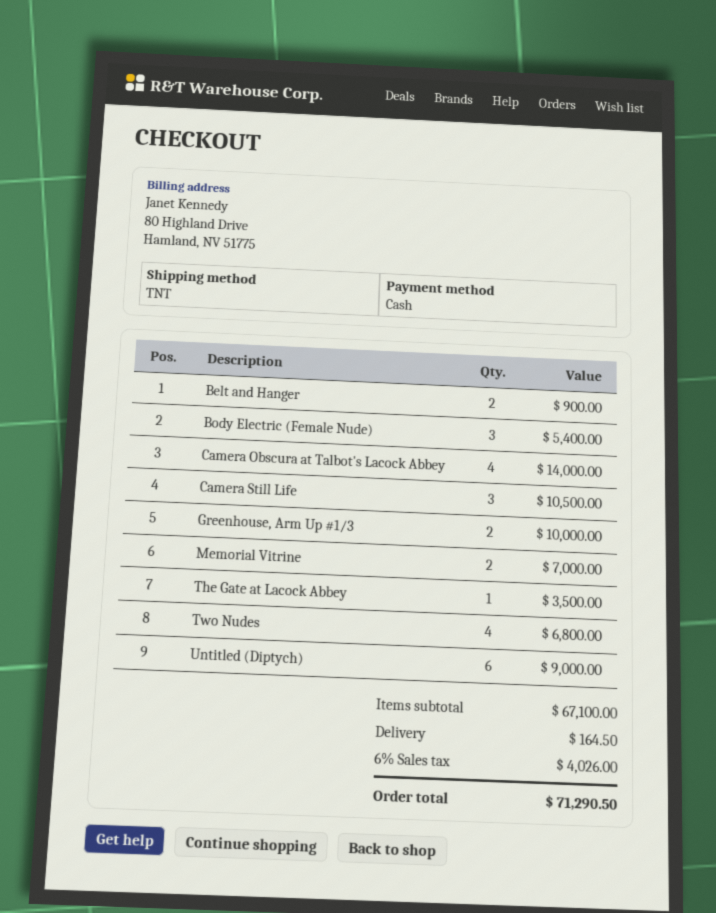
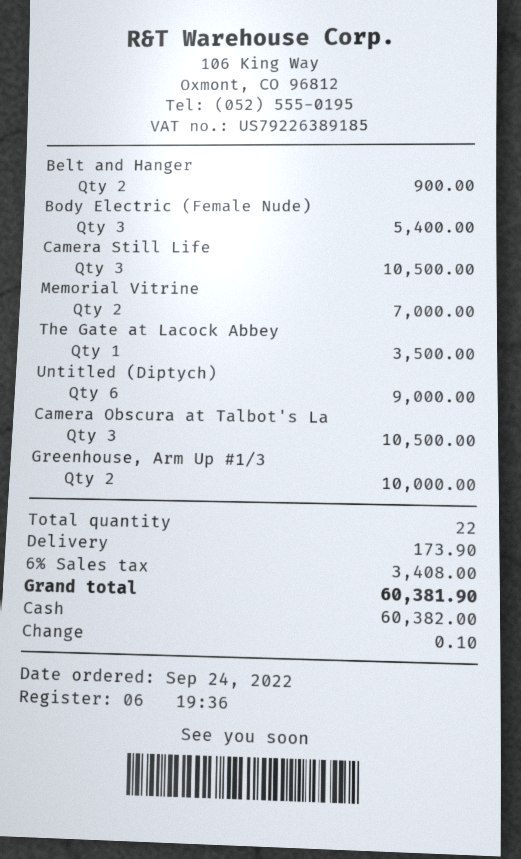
Camera Obscura at Talbot's Lacock Abbey: 4 for 14000.00 -> 3 for 10500.00
Two Nudes: 4 for 6800.00 -> none
shipping: 164.50 -> 173.90
tax: 6% = 4026.00 -> 6% = 3408.00
total: 71290.50 -> 60381.90

